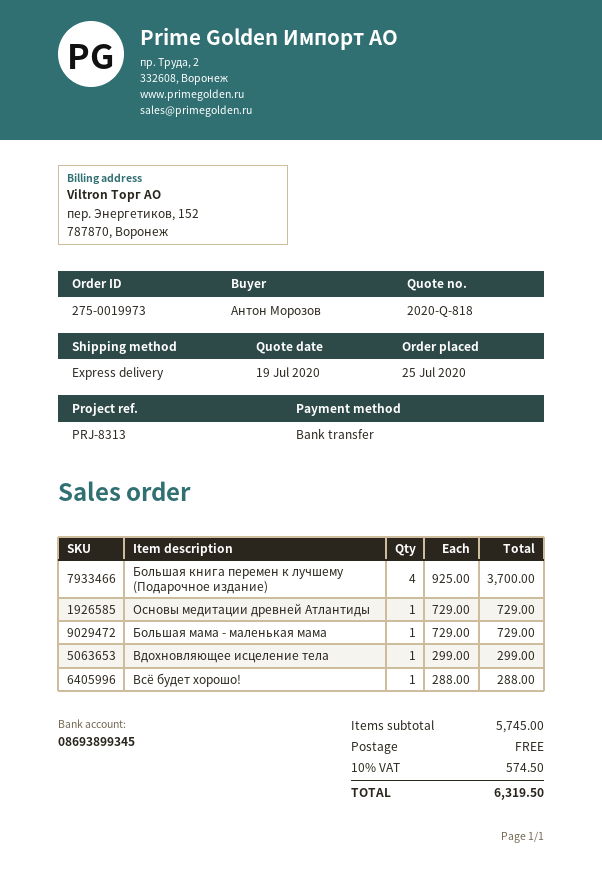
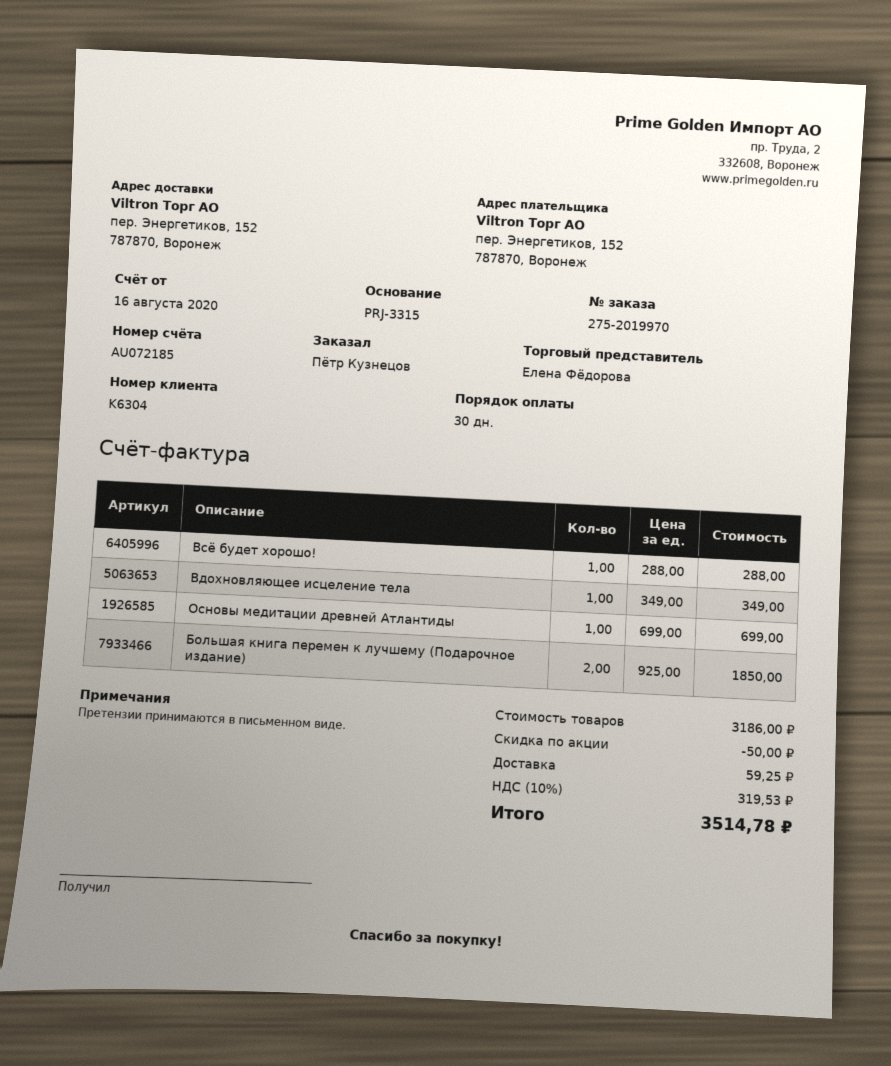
order number: 275-0019973 -> 275-2019970
reference: PRJ-8313 -> PRJ-3315
ordered by: Антон Морозов -> Пётр Кузнецов
Большая книга перемен к лучшему (Подарочное издание): 4 x 925.00 = 3700.00 -> 2 x 925.00 = 1850.00
Основы медитации древней Атлантиды: 1 x 729.00 = 729.00 -> 1 x 699.00 = 699.00
Большая мама - маленькая мама: 1 x 729.00 = 729.00 -> none
Вдохновляющее исцеление тела: 1 x 299.00 = 299.00 -> 1 x 349.00 = 349.00
subtotal: 5745.00 -> 3186.00
discount: none -> 50.00
shipping: 0.00 -> 59.25
tax: 10% = 574.50 -> 10% = 319.53
total: 6319.50 -> 3514.78

